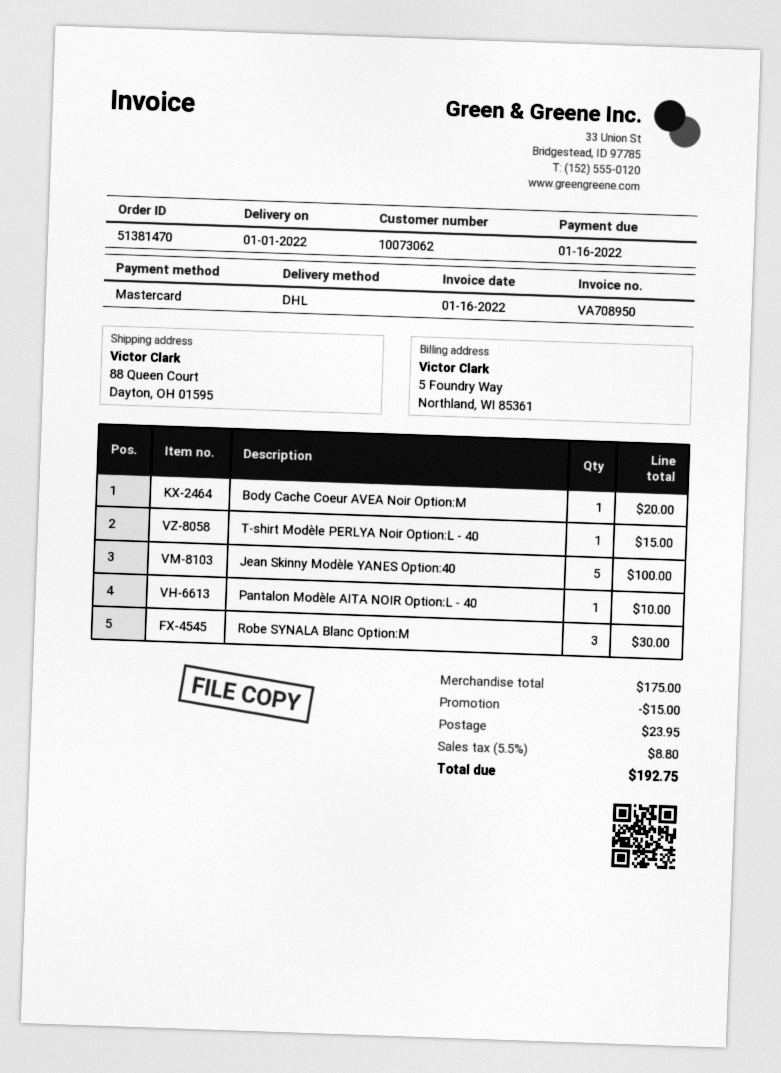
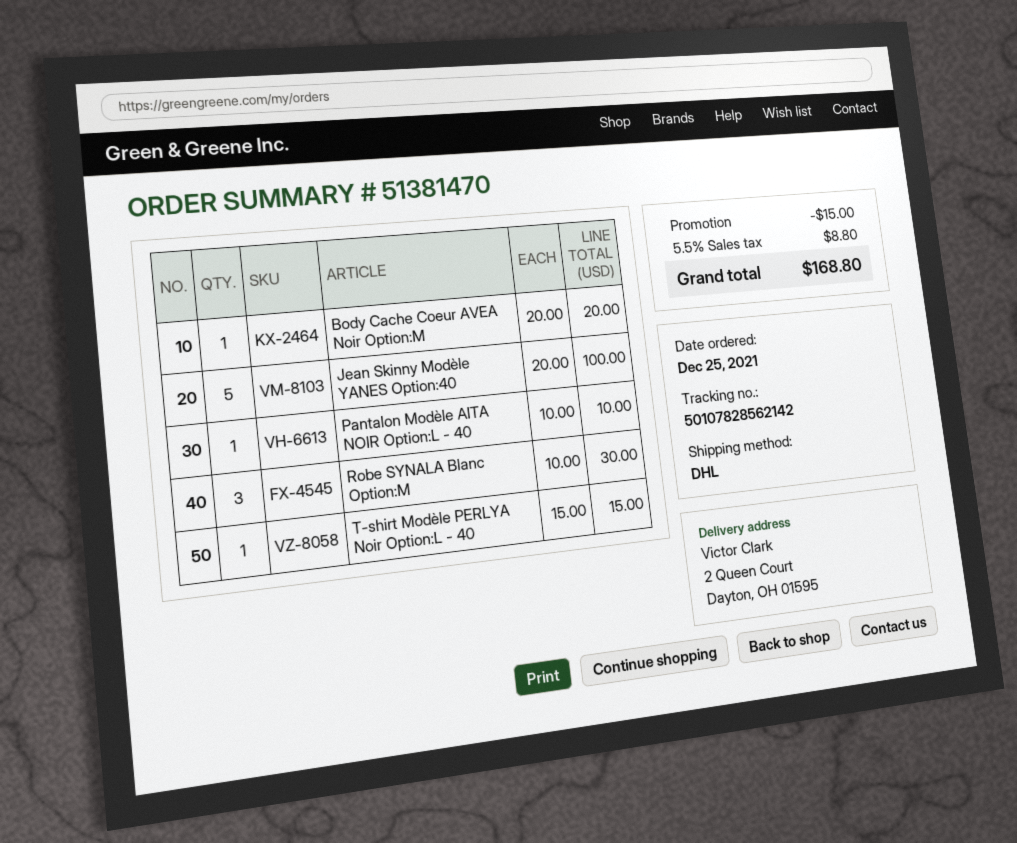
ship to: 88 Queen Court, Dayton, OH 01595 -> 2 Queen Court, Dayton, OH 01595
shipping: 23.95 -> none
total: 192.75 -> 168.80

